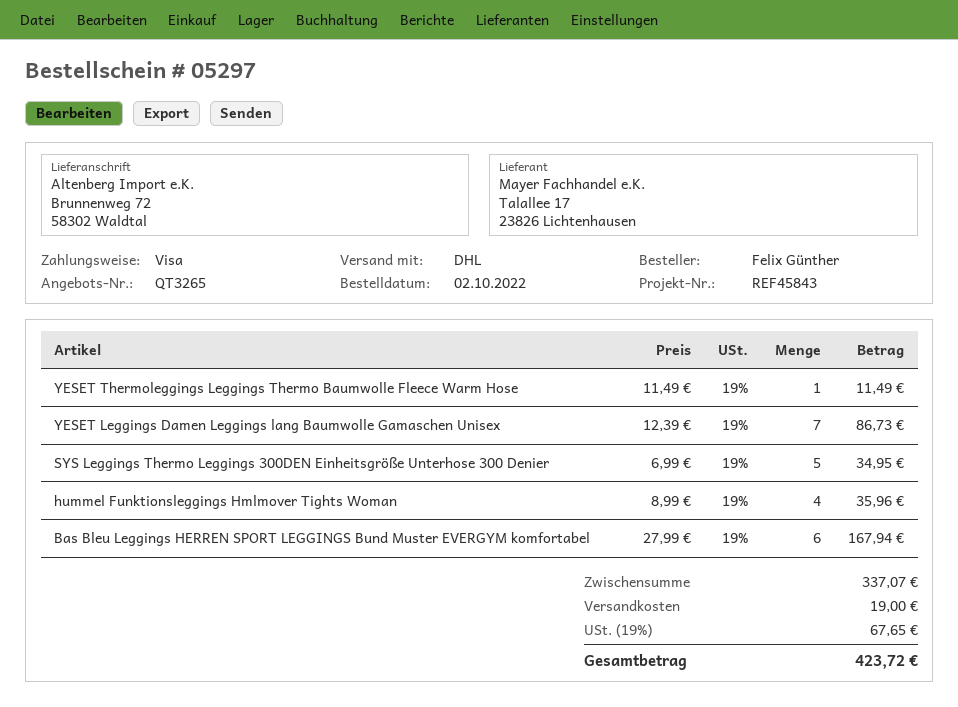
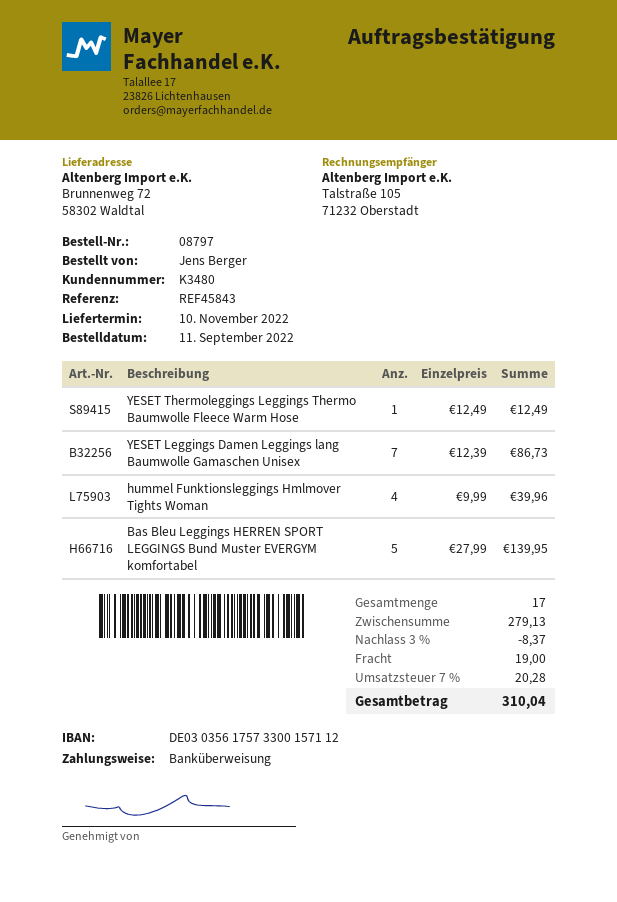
order number: 05297 -> 08797
order date: 2022-10-02 -> 2022-09-11
ordered by: Felix Günther -> Jens Berger
payment method: Visa -> bank transfer
YESET Thermoleggings Leggings Thermo Baumwolle Fleece Warm Hose: 1 x 11.49 = 11.49 -> 1 x 12.49 = 12.49
SYS Leggings Thermo Leggings 300DEN Einheitsgröße Unterhose 300 Denier: 5 x 6.99 = 34.95 -> none
hummel Funktionsleggings Hmlmover Tights Woman: 4 x 8.99 = 35.96 -> 4 x 9.99 = 39.96
Bas Bleu Leggings HERREN SPORT LEGGINGS Bund Muster EVERGYM komfortabel: 6 x 27.99 = 167.94 -> 5 x 27.99 = 139.95
subtotal: 337.07 -> 279.13
discount: none -> 3% = 8.37
tax: 19% = 67.65 -> 7% = 20.28
total: 423.72 -> 310.04

